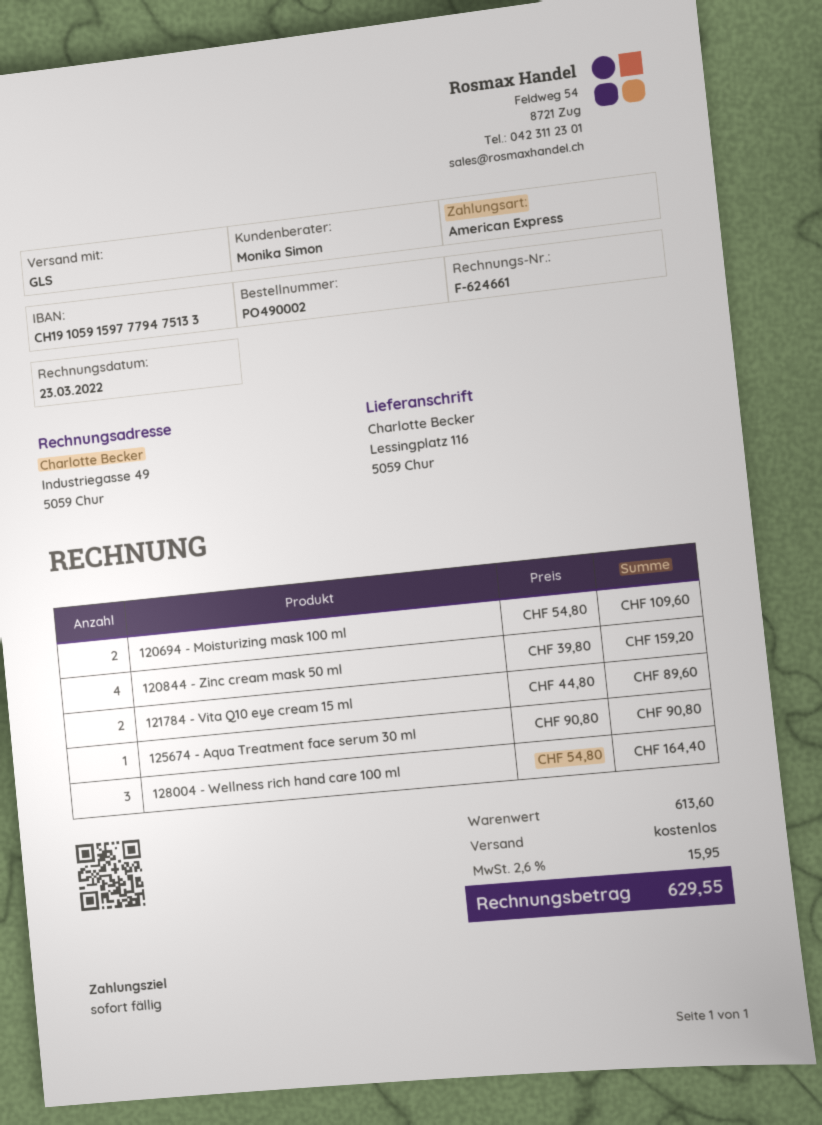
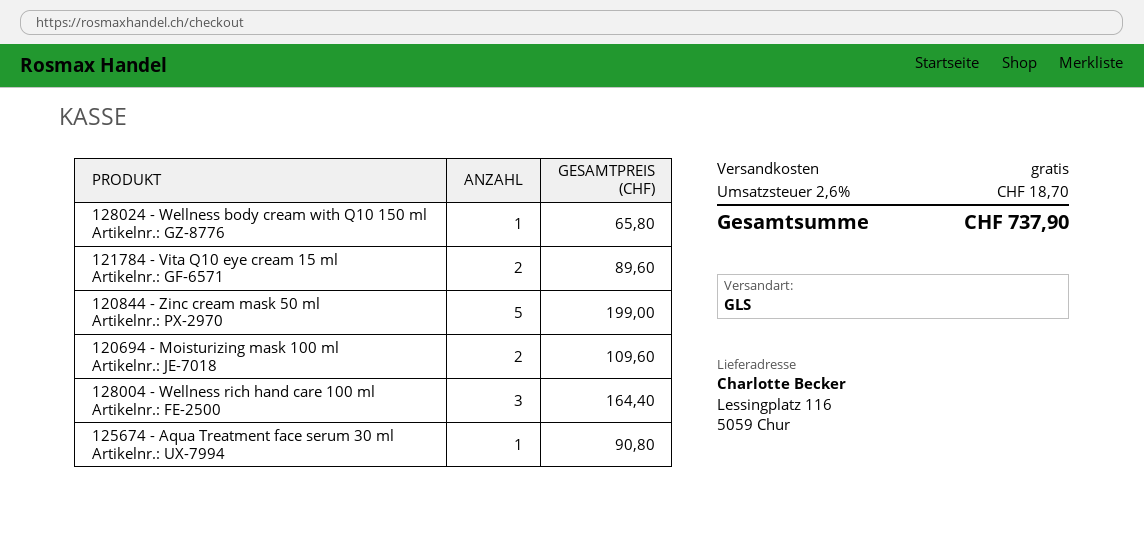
120844 - Zinc cream mask 50 ml: 4 for 159.20 -> 5 for 199.00
128024 - Wellness body cream with Q10 150 ml: none -> 1 for 65.80
tax: 2.6% = 15.95 -> 2.6% = 18.70
total: 629.55 -> 737.90

